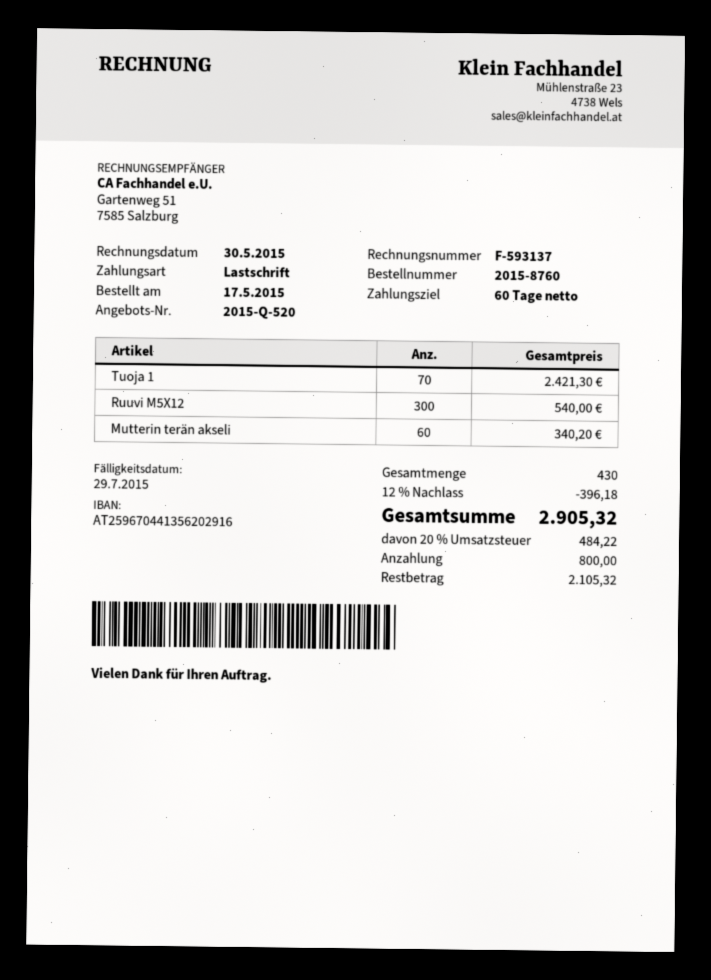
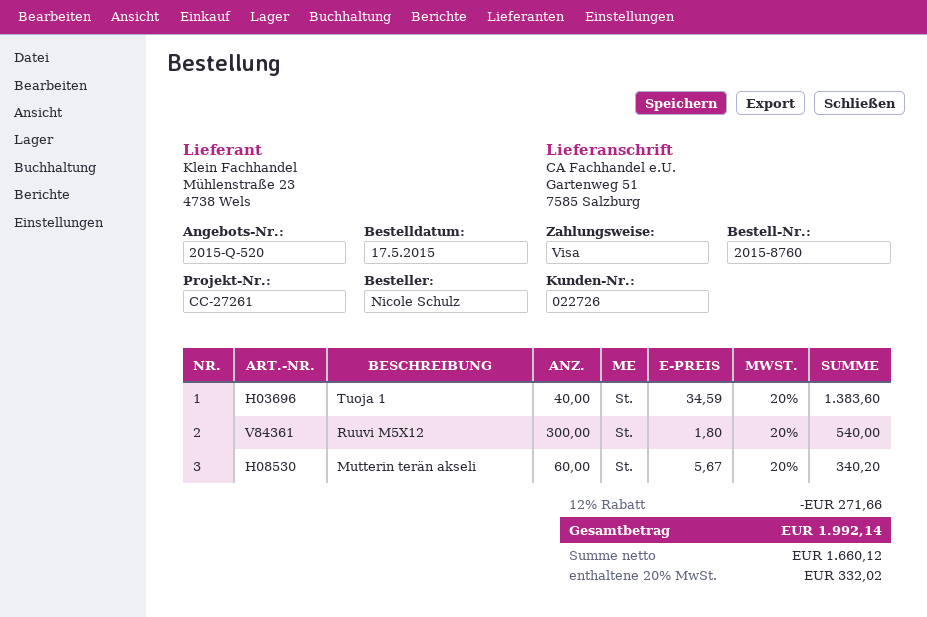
payment method: direct debit -> Visa
Tuoja 1: 70 for 2421.30 -> 40 for 1383.60
discount: 12% = 396.18 -> 12% = 271.66
tax: 20% = 484.22 -> 20% = 332.02
total: 2905.32 -> 1992.14

